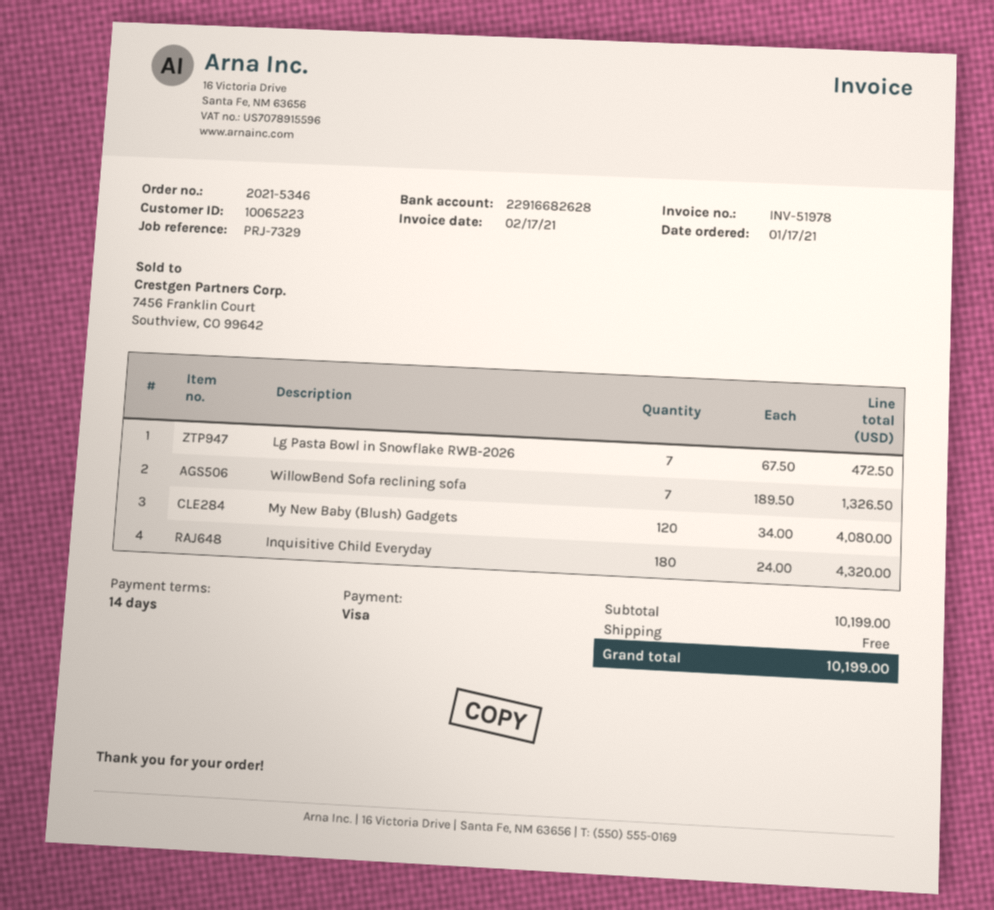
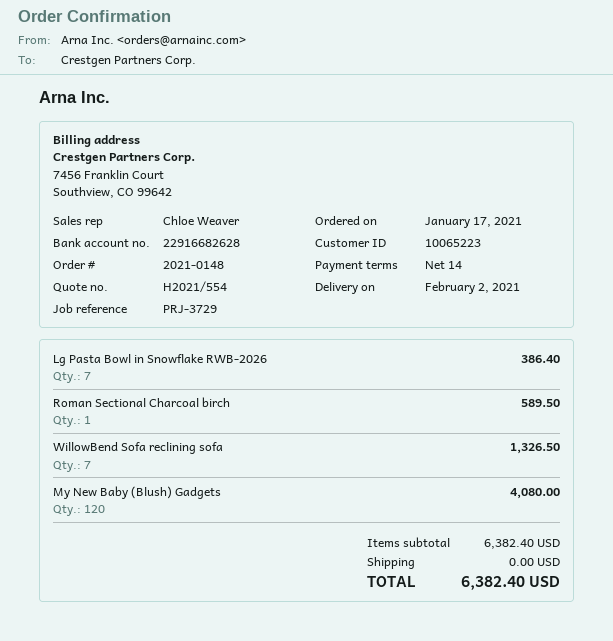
order number: 2021-5346 -> 2021-0148
reference: PRJ-7329 -> PRJ-3729
Lg Pasta Bowl in Snowflake RWB-2026: 7 for 472.50 -> 7 for 386.40
Inquisitive Child Everyday: 180 for 4320.00 -> none
Roman Sectional Charcoal birch: none -> 1 for 589.50
subtotal: 10199.00 -> 6382.40
total: 10199.00 -> 6382.40

